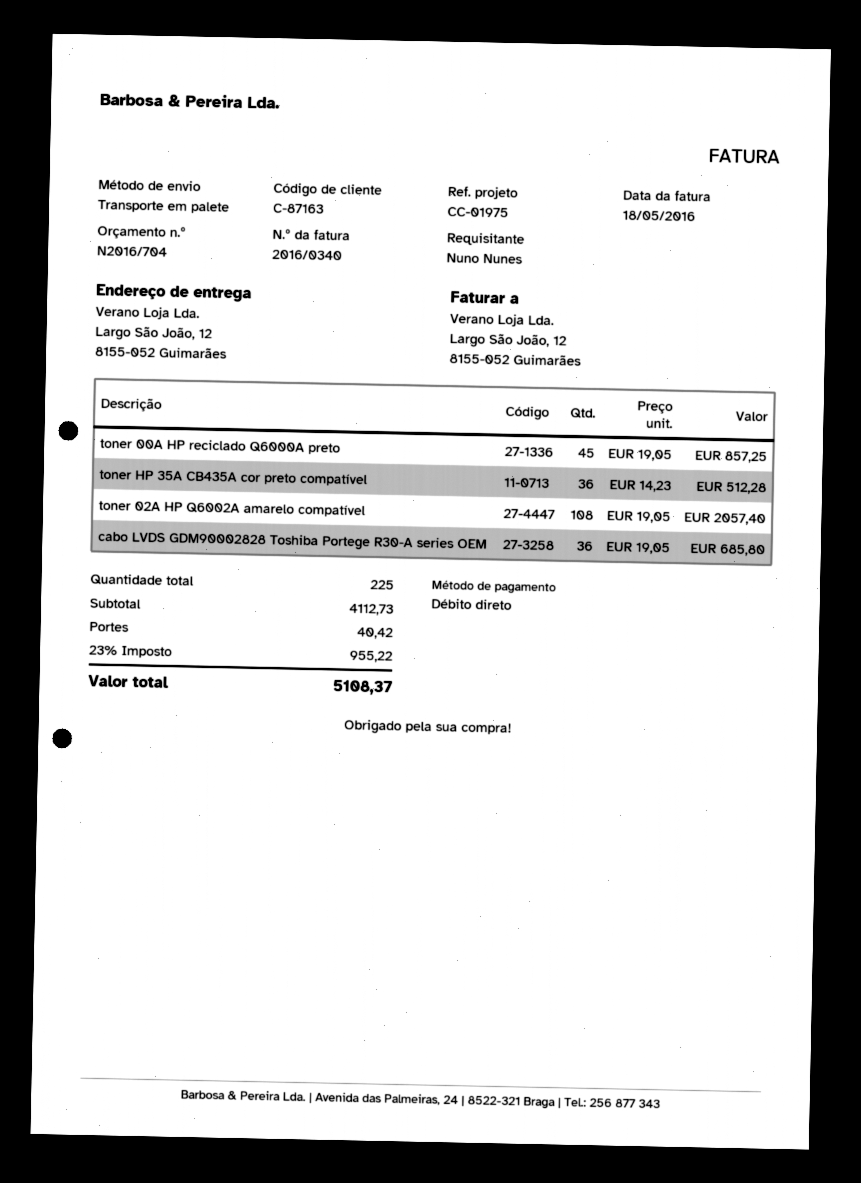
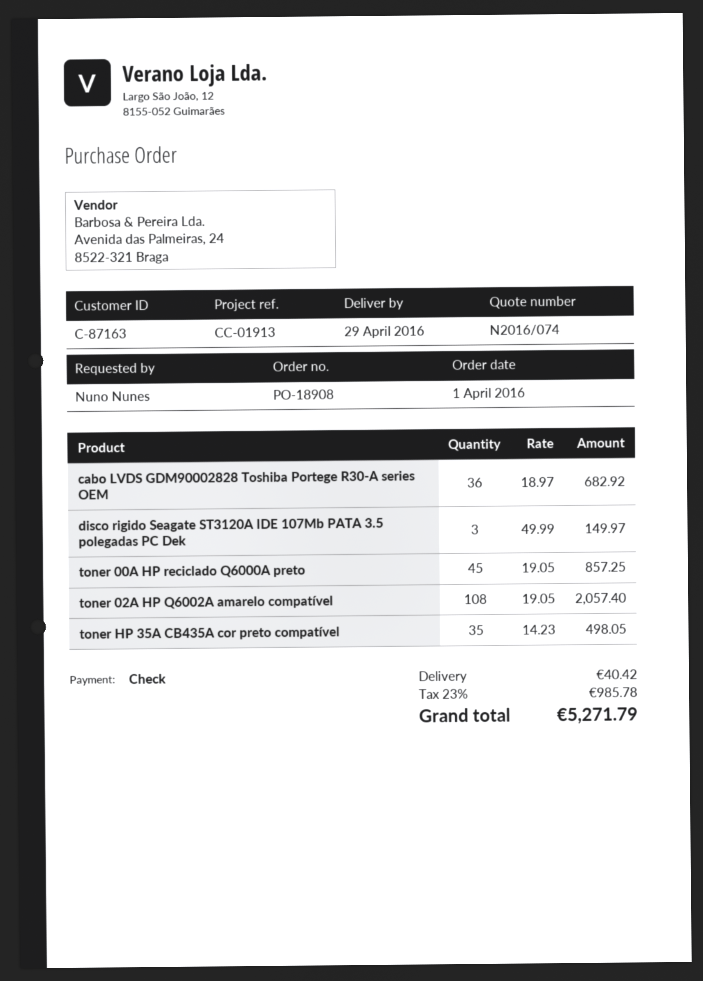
quote number: N2016/704 -> N2016/074
reference: CC-01975 -> CC-01913
payment method: direct debit -> cheque
toner HP 35A CB435A cor preto compatível: 36 x 14.23 = 512.28 -> 35 x 14.23 = 498.05
cabo LVDS GDM90002828 Toshiba Portege R30-A series OEM: 36 x 19.05 = 685.80 -> 36 x 18.97 = 682.92
disco rigido Seagate ST3120A IDE 107Mb PATA 3.5 polegadas PC Dek: none -> 3 x 49.99 = 149.97
tax: 23% = 955.22 -> 23% = 985.78
total: 5108.37 -> 5271.79

